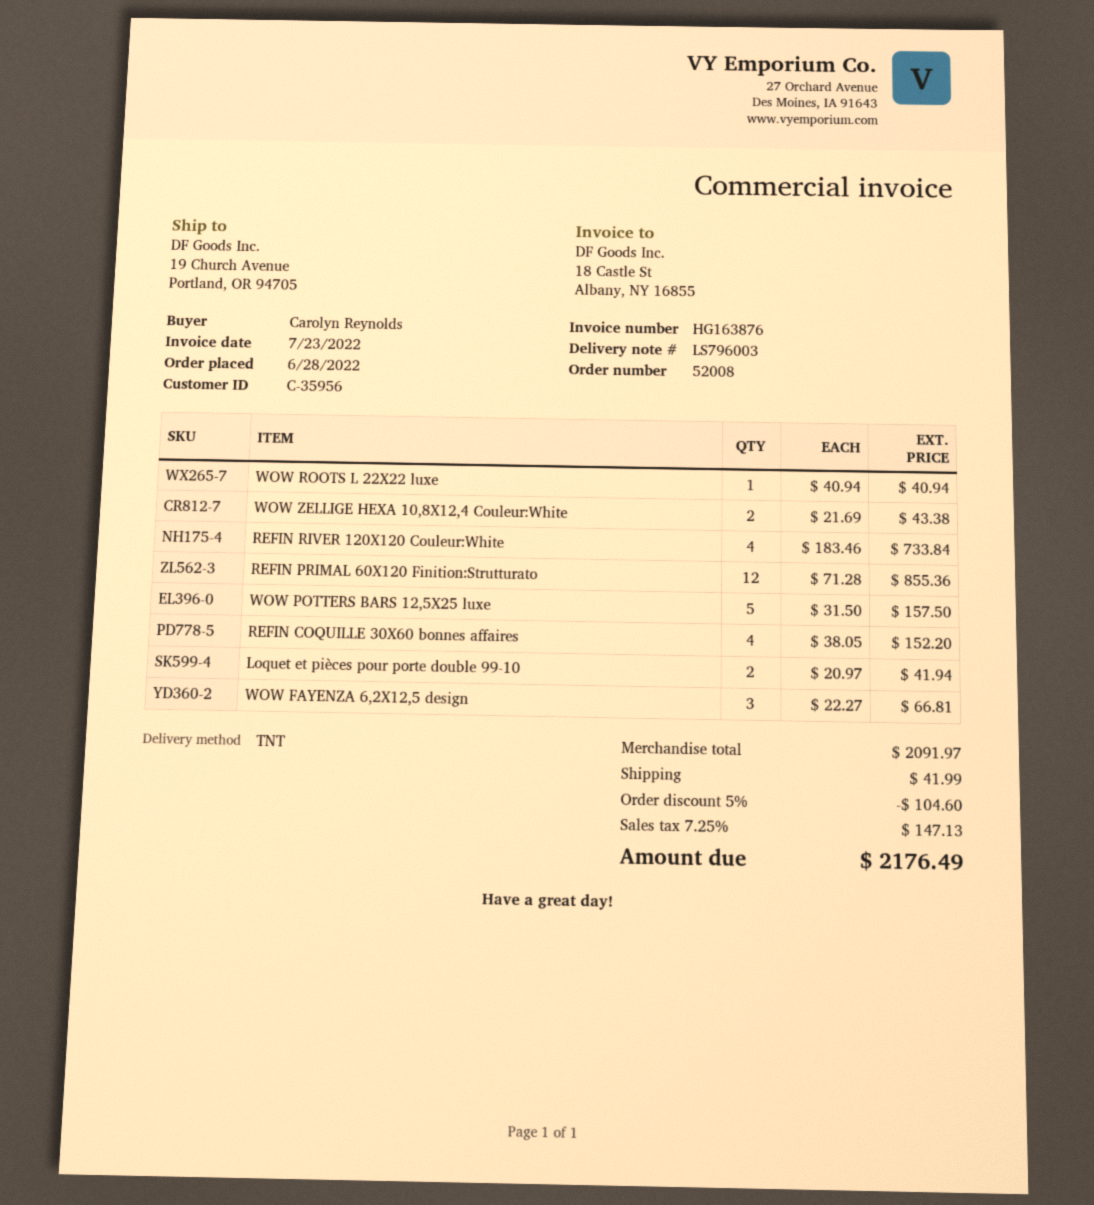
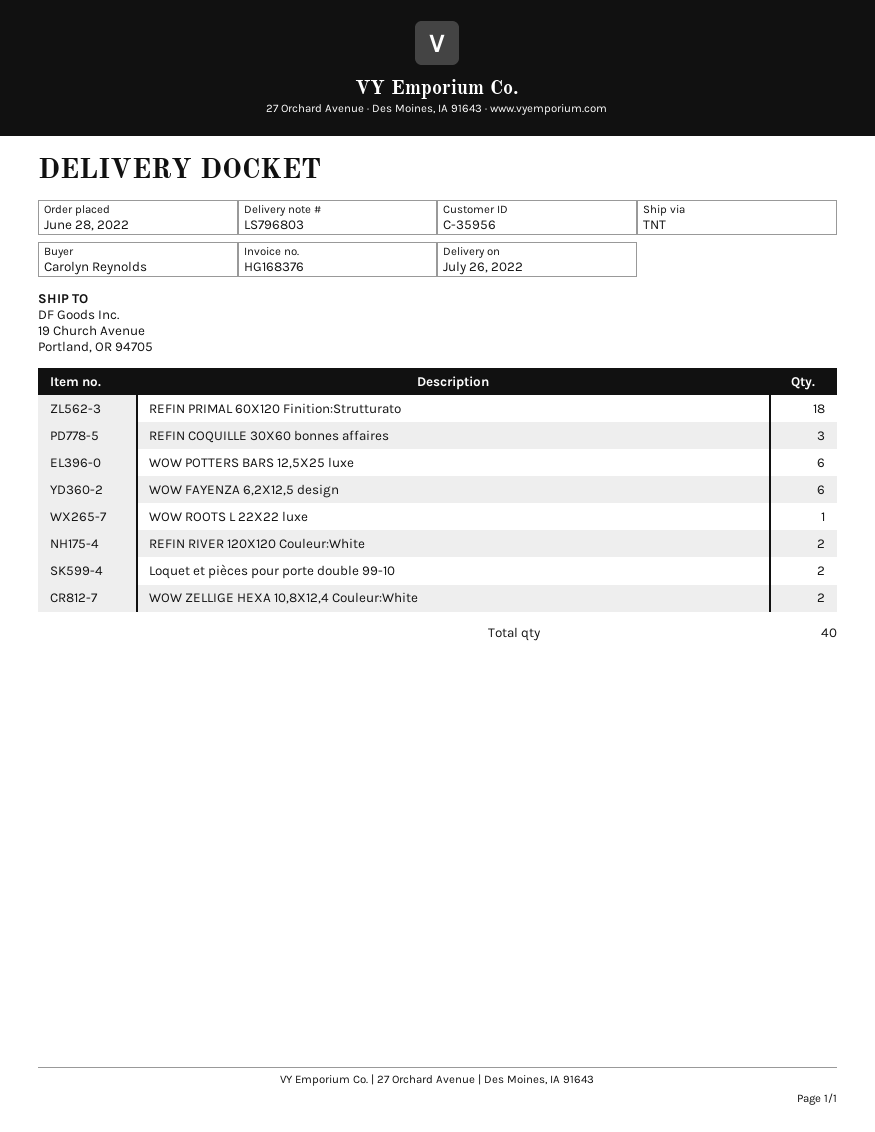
delivery note number: LS796003 -> LS796803
invoice number: HG163876 -> HG168376
REFIN RIVER 120X120 Couleur:White: 4 -> 2
REFIN PRIMAL 60X120 Finition:Strutturato: 12 -> 18
WOW POTTERS BARS 12,5X25 luxe: 5 -> 6
REFIN COQUILLE 30X60 bonnes affaires: 4 -> 3
WOW FAYENZA 6,2X12,5 design: 3 -> 6

